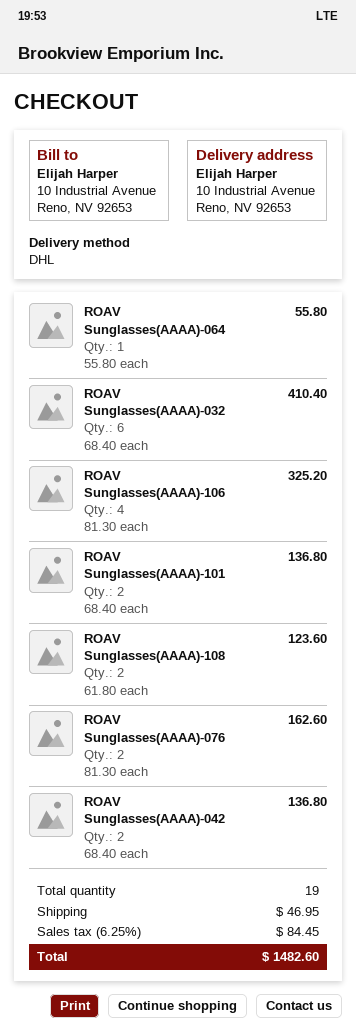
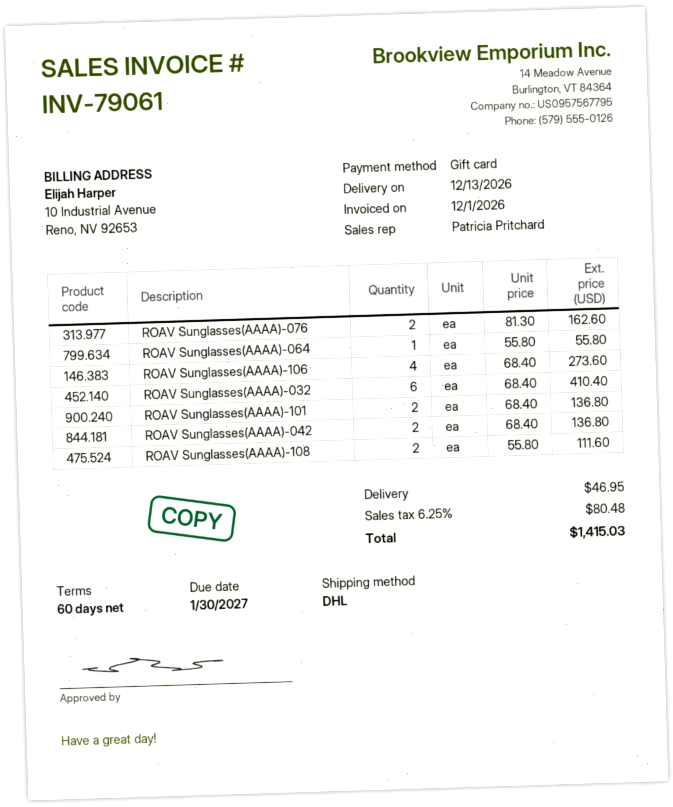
ROAV Sunglasses(AAAA)-106: 4 x 81.30 = 325.20 -> 4 x 68.40 = 273.60
ROAV Sunglasses(AAAA)-108: 2 x 61.80 = 123.60 -> 2 x 55.80 = 111.60
tax: 6.25% = 84.45 -> 6.25% = 80.48
total: 1482.60 -> 1415.03

